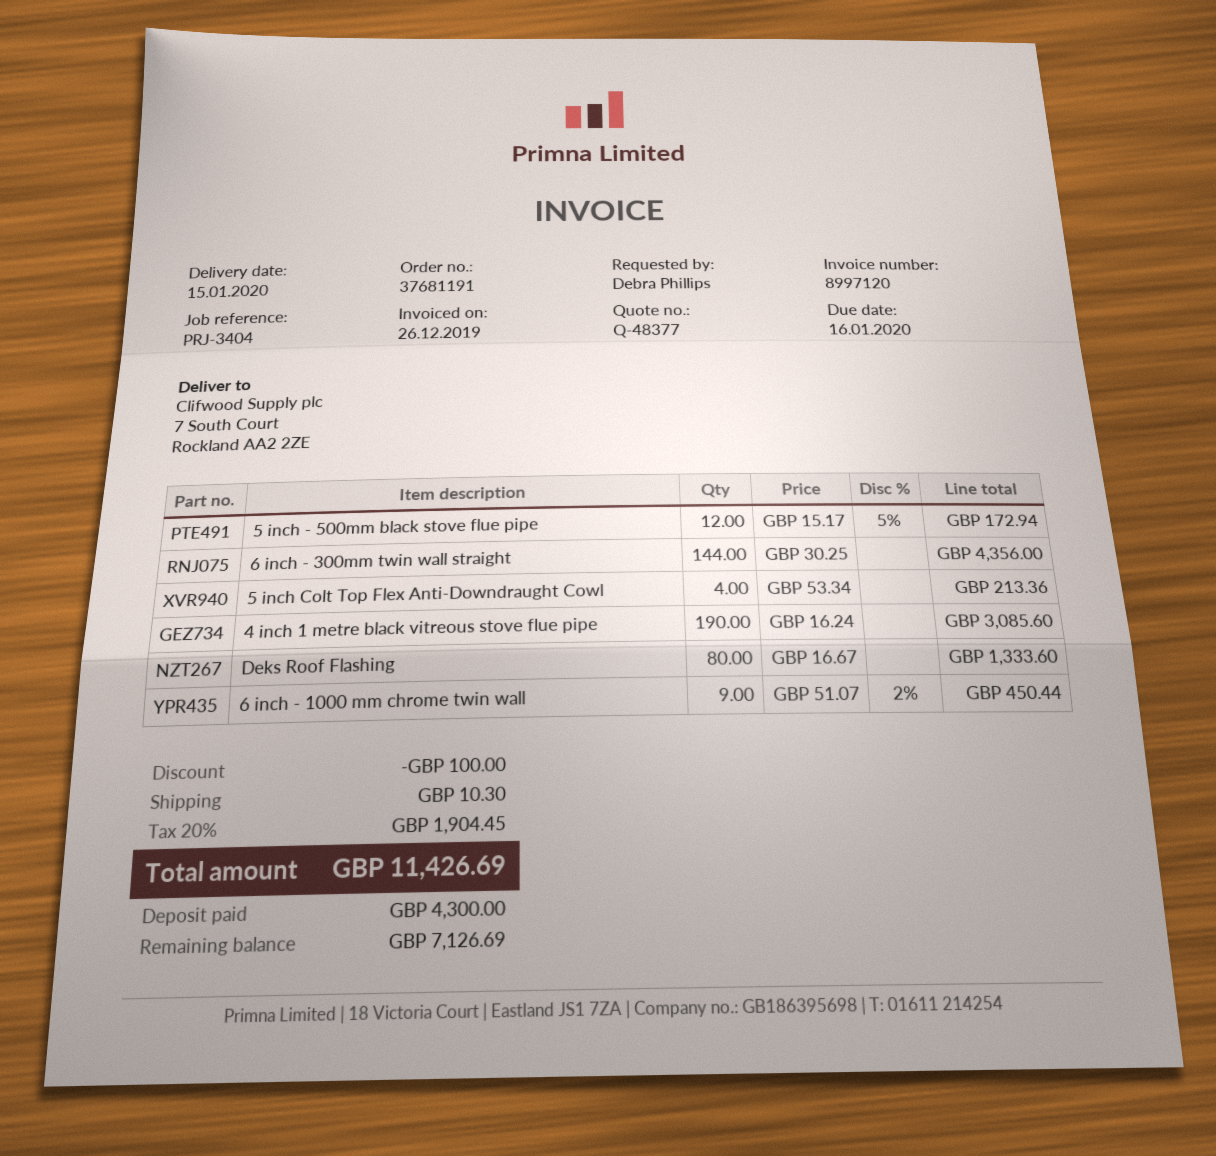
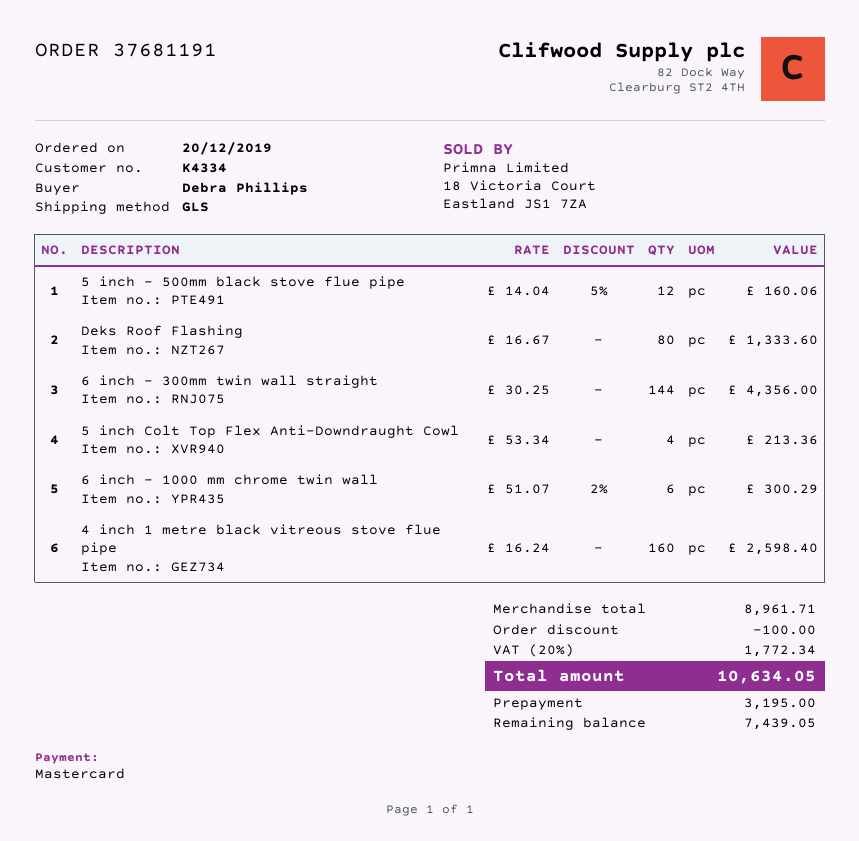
5 inch - 500mm black stove flue pipe: 12 x 15.17 - 5% = 172.94 -> 12 x 14.04 - 5% = 160.06
4 inch 1 metre black vitreous stove flue pipe: 190 x 16.24 = 3085.60 -> 160 x 16.24 = 2598.40
6 inch - 1000 mm chrome twin wall: 9 x 51.07 - 2% = 450.44 -> 6 x 51.07 - 2% = 300.29
shipping: 10.30 -> none
tax: 20% = 1904.45 -> 20% = 1772.34
total: 11426.69 -> 10634.05
deposit: 4300.00 -> 3195.00
balance: 7126.69 -> 7439.05

